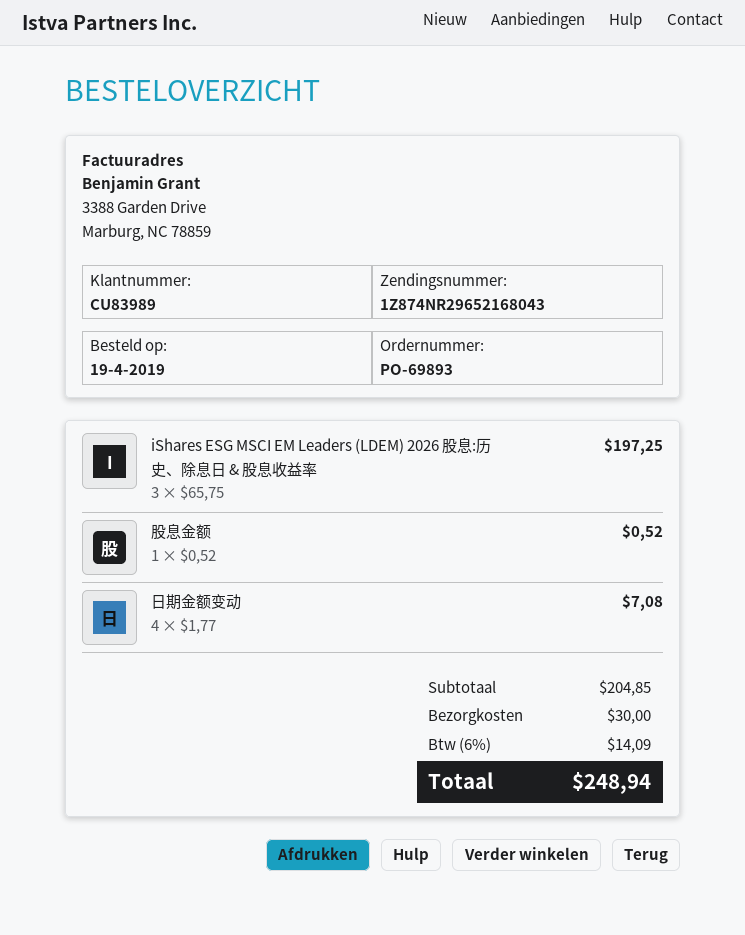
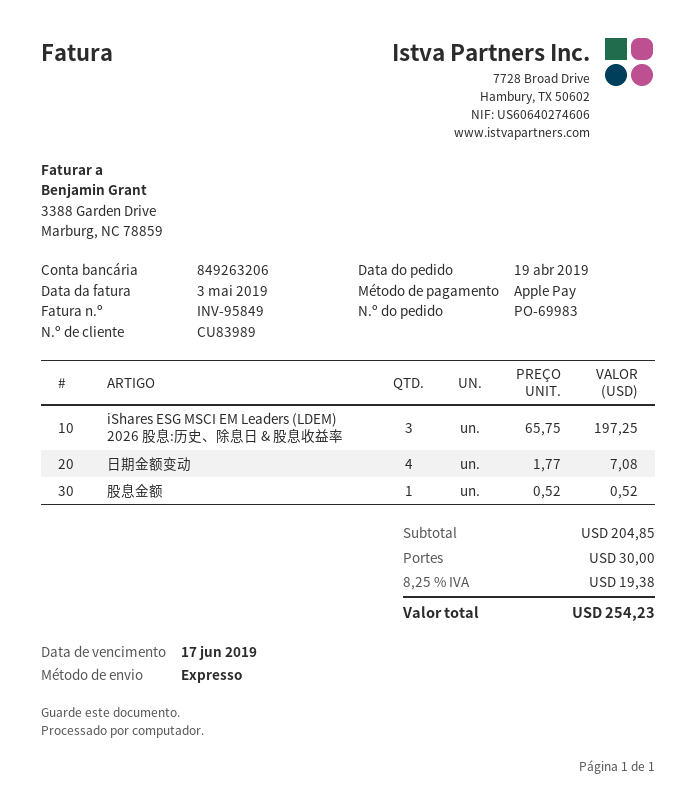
order number: PO-69893 -> PO-69983
tax: 6% = 14.09 -> 8.25% = 19.38
total: 248.94 -> 254.23

